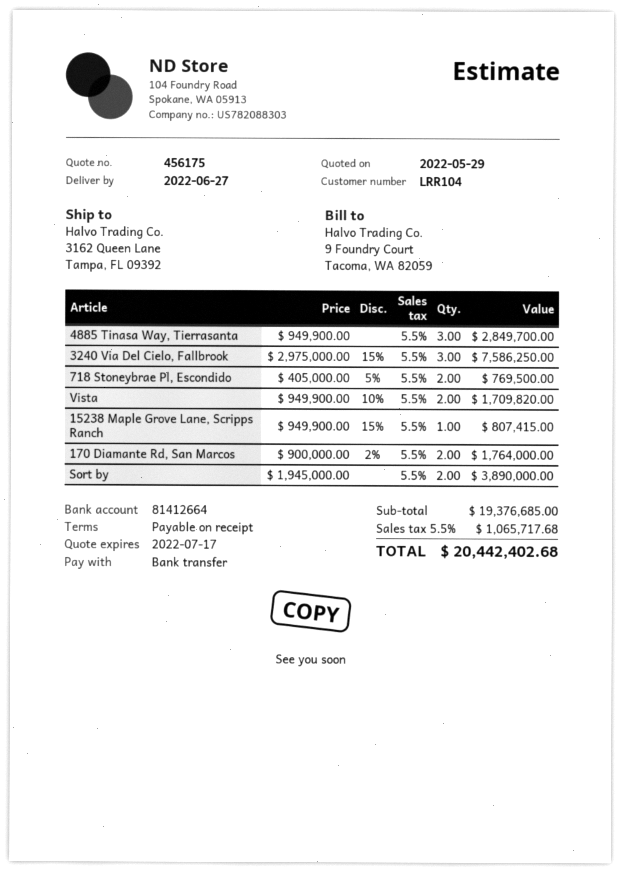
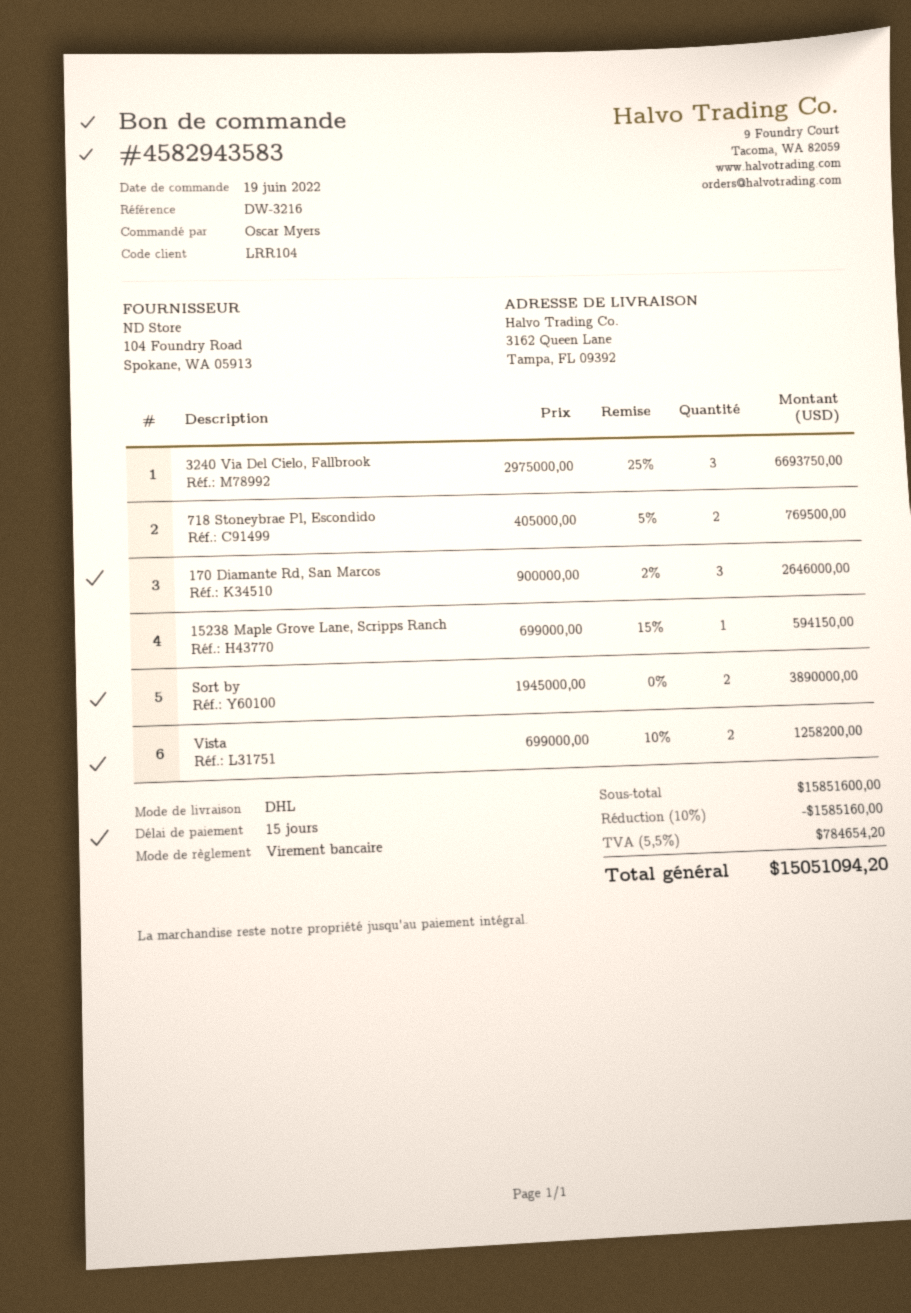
payment terms: on receipt -> 15 days
4885 Tinasa Way, Tierrasanta: 3 x 949900.00 = 2849700.00 -> none
3240 Via Del Cielo, Fallbrook: 3 x 2975000.00 - 15% = 7586250.00 -> 3 x 2975000.00 - 25% = 6693750.00
Vista: 2 x 949900.00 - 10% = 1709820.00 -> 2 x 699000.00 - 10% = 1258200.00
15238 Maple Grove Lane, Scripps Ranch: 1 x 949900.00 - 15% = 807415.00 -> 1 x 699000.00 - 15% = 594150.00
170 Diamante Rd, San Marcos: 2 x 900000.00 - 2% = 1764000.00 -> 3 x 900000.00 - 2% = 2646000.00
subtotal: 19376685.00 -> 15851600.00
discount: none -> 10% = 1585160.00
tax: 5.5% = 1065717.68 -> 5.5% = 784654.20
total: 20442402.68 -> 15051094.20

